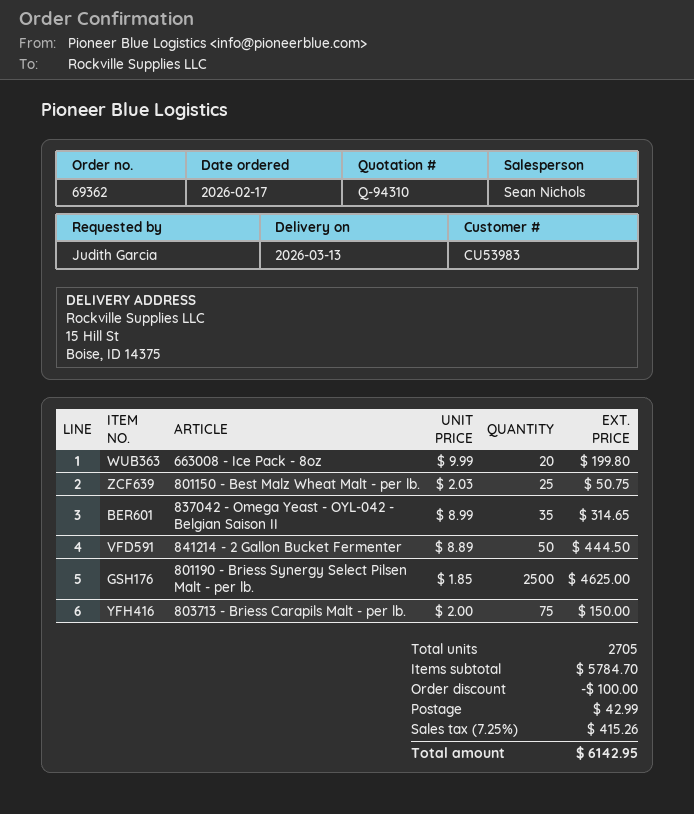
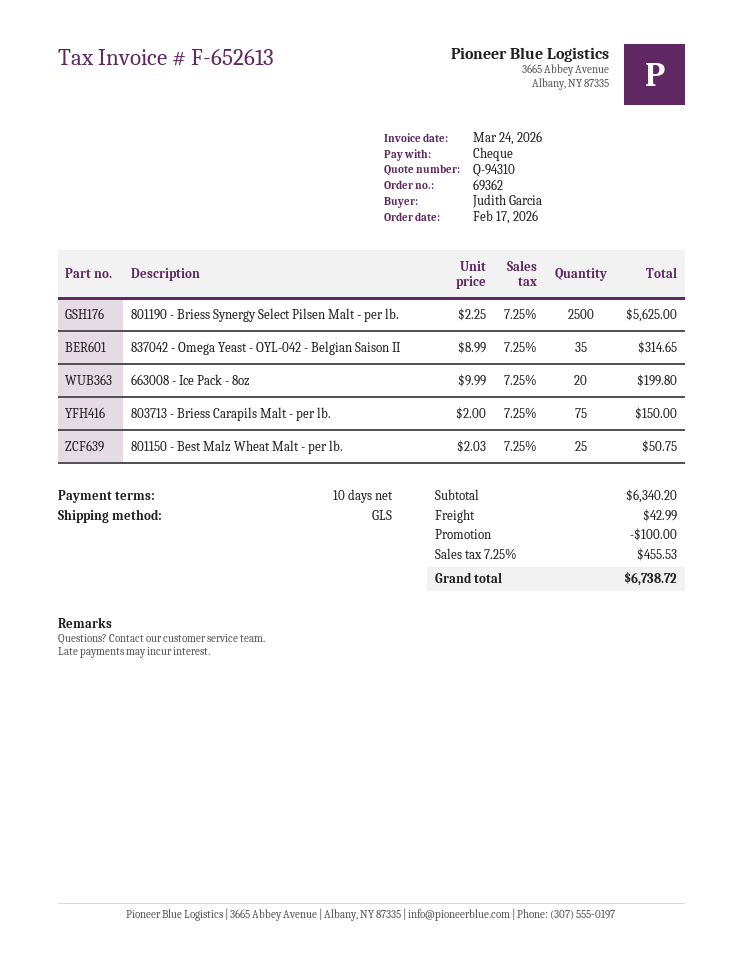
841214 - 2 Gallon Bucket Fermenter: 50 x 8.89 = 444.50 -> none
801190 - Briess Synergy Select Pilsen Malt - per lb.: 2500 x 1.85 = 4625.00 -> 2500 x 2.25 = 5625.00
subtotal: 5784.70 -> 6340.20
tax: 7.25% = 415.26 -> 7.25% = 455.53
total: 6142.95 -> 6738.72

